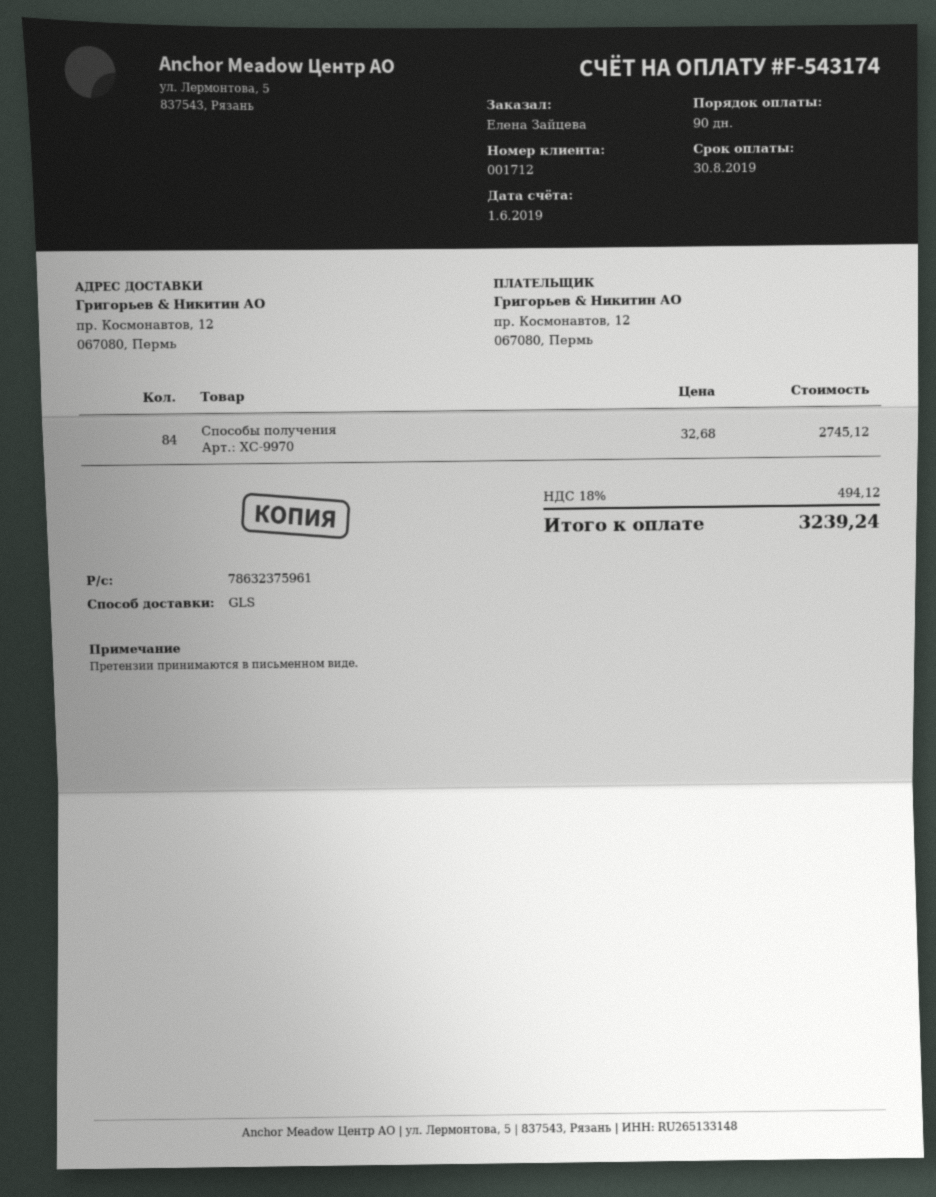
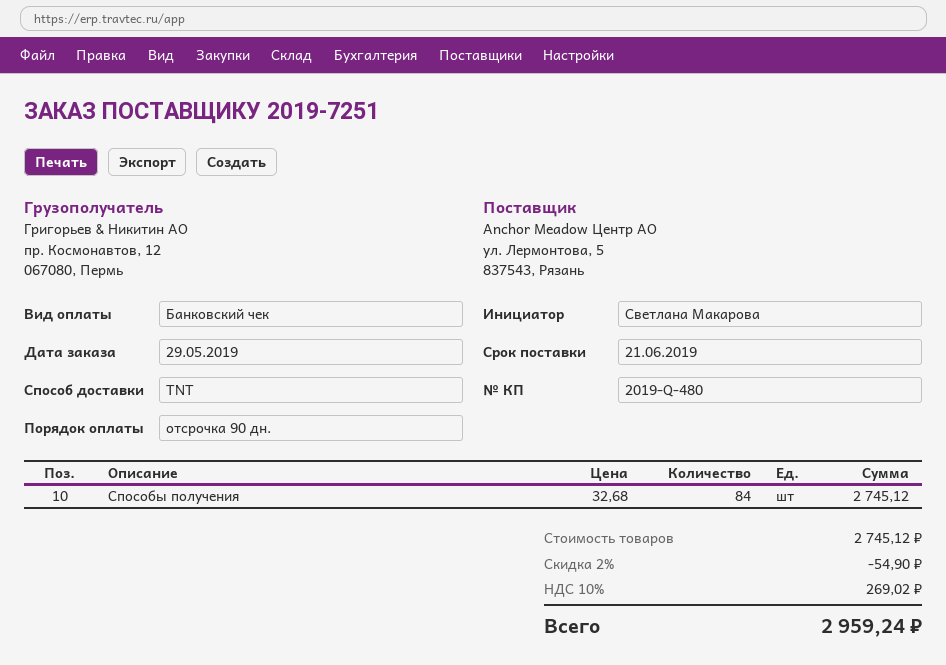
ordered by: Елена Зайцева -> Светлана Макарова
shipping method: GLS -> TNT
discount: none -> 2% = 54.90
tax: 18% = 494.12 -> 10% = 269.02
total: 3239.24 -> 2959.24

